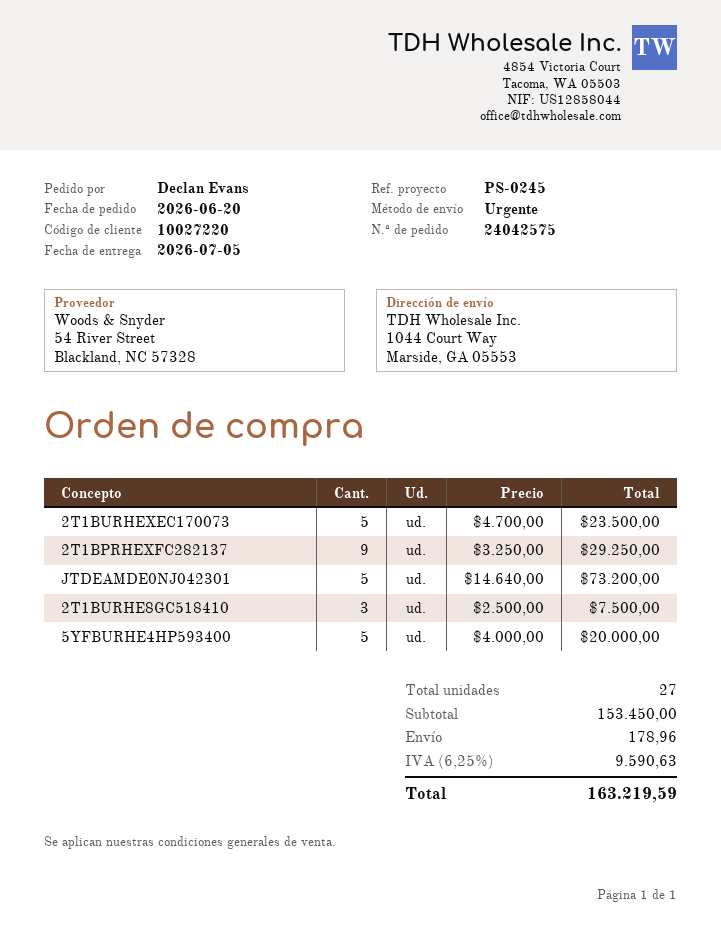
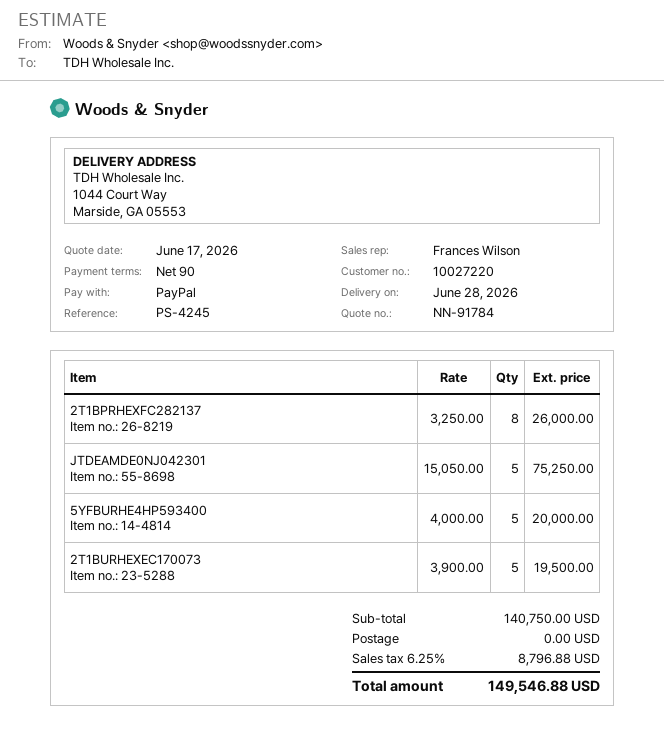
delivery date: 2026-07-05 -> 2026-06-28
reference: PS-0245 -> PS-4245
2T1BURHEXEC170073: 5 x 4700.00 = 23500.00 -> 5 x 3900.00 = 19500.00
2T1BPRHEXFC282137: 9 x 3250.00 = 29250.00 -> 8 x 3250.00 = 26000.00
JTDEAMDE0NJ042301: 5 x 14640.00 = 73200.00 -> 5 x 15050.00 = 75250.00
2T1BURHE8GC518410: 3 x 2500.00 = 7500.00 -> none
subtotal: 153450.00 -> 140750.00
shipping: 178.96 -> 0.00
tax: 6.25% = 9590.63 -> 6.25% = 8796.88
total: 163219.59 -> 149546.88

